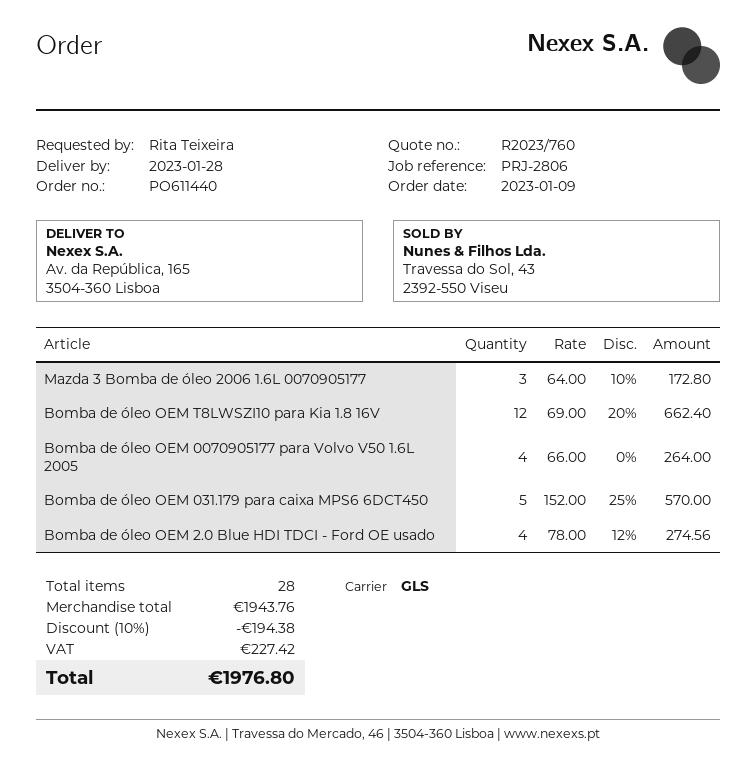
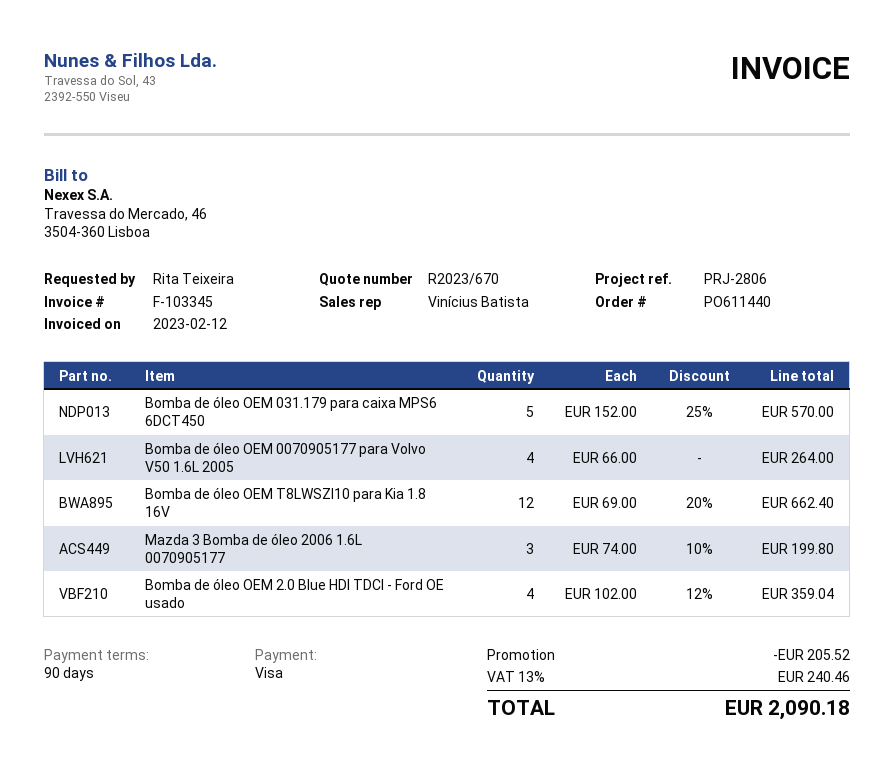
quote number: R2023/760 -> R2023/670
Mazda 3 Bomba de óleo 2006 1.6L 0070905177: 3 x 64.00 - 10% = 172.80 -> 3 x 74.00 - 10% = 199.80
Bomba de óleo OEM 2.0 Blue HDI TDCI - Ford OE usado: 4 x 78.00 - 12% = 274.56 -> 4 x 102.00 - 12% = 359.04
discount: 194.38 -> 205.52
tax: 227.42 -> 240.46
total: 1976.80 -> 2090.18

